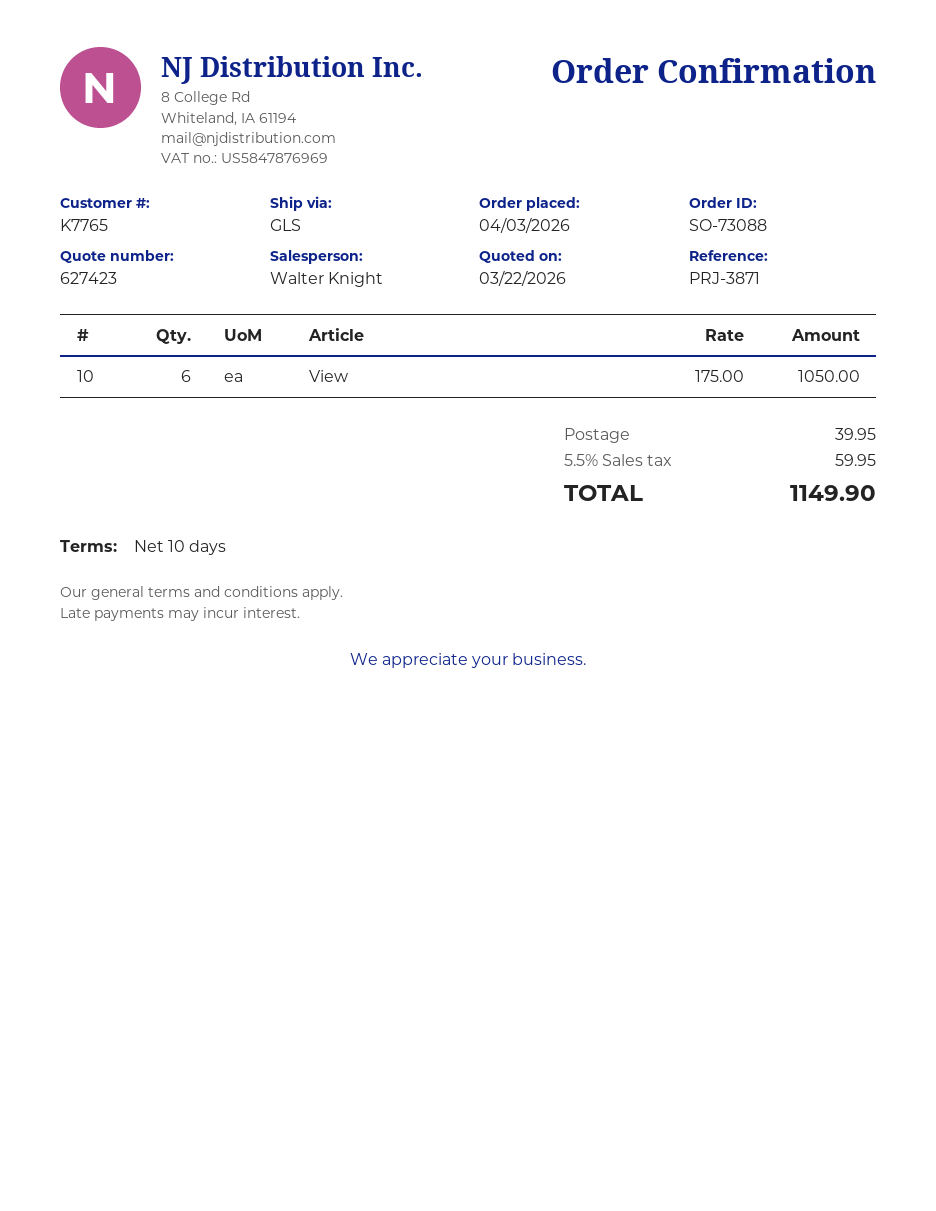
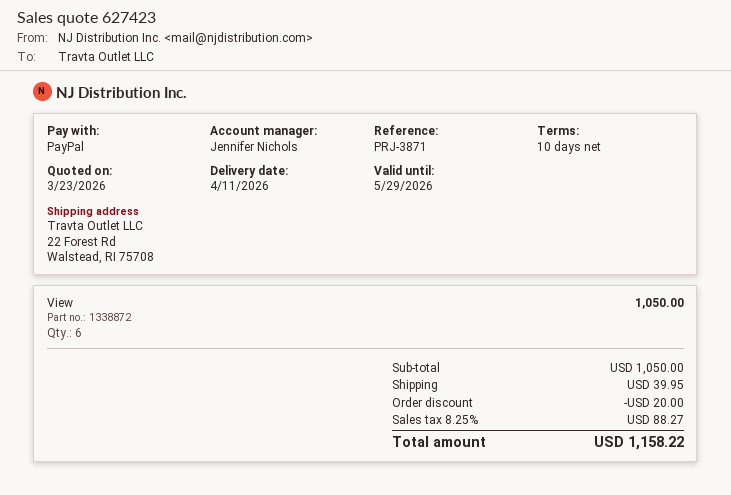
quote date: 2026-03-22 -> 2026-03-23
sales rep: Walter Knight -> Jennifer Nichols
discount: none -> 20.00
tax: 5.5% = 59.95 -> 8.25% = 88.27
total: 1149.90 -> 1158.22

